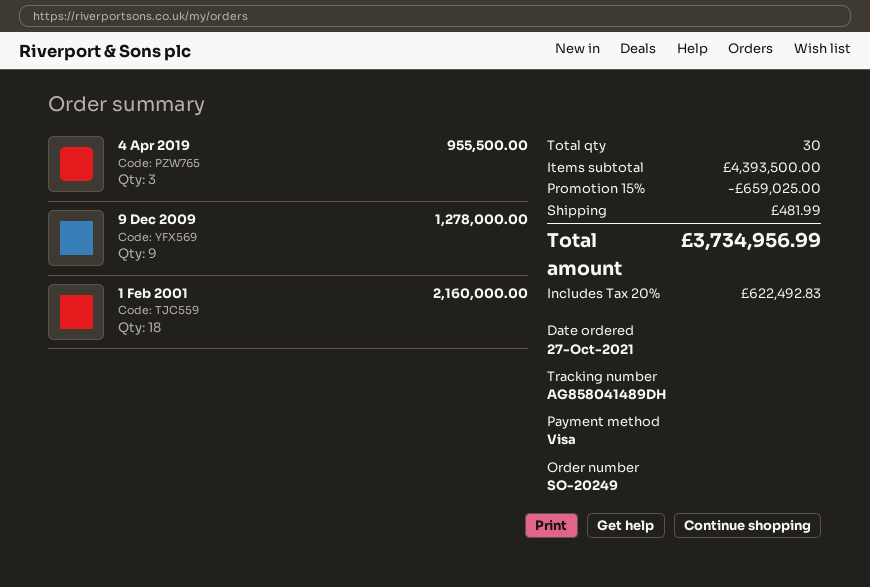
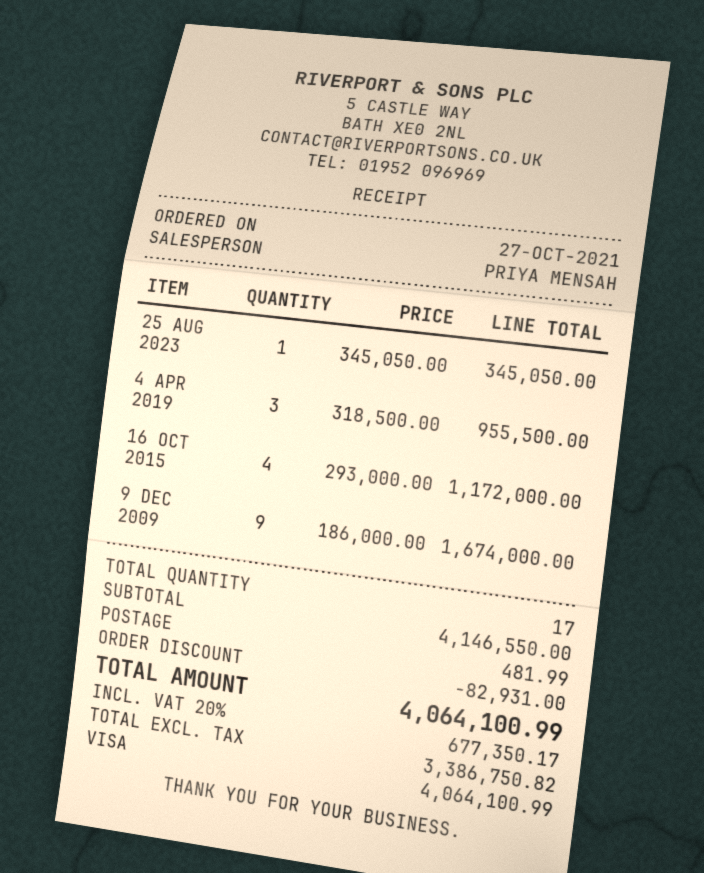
9 Dec 2009: 9 for 1278000.00 -> 9 for 1674000.00
1 Feb 2001: 18 for 2160000.00 -> none
25 AUG 2023: none -> 1 for 345050.00
16 OCT 2015: none -> 4 for 1172000.00
total quantity: 30 -> 17
subtotal: 4393500.00 -> 4146550.00
discount: 659025.00 -> 82931.00
tax: 20% = 622492.83 -> 20% = 677350.17
total: 3734956.99 -> 4064100.99

